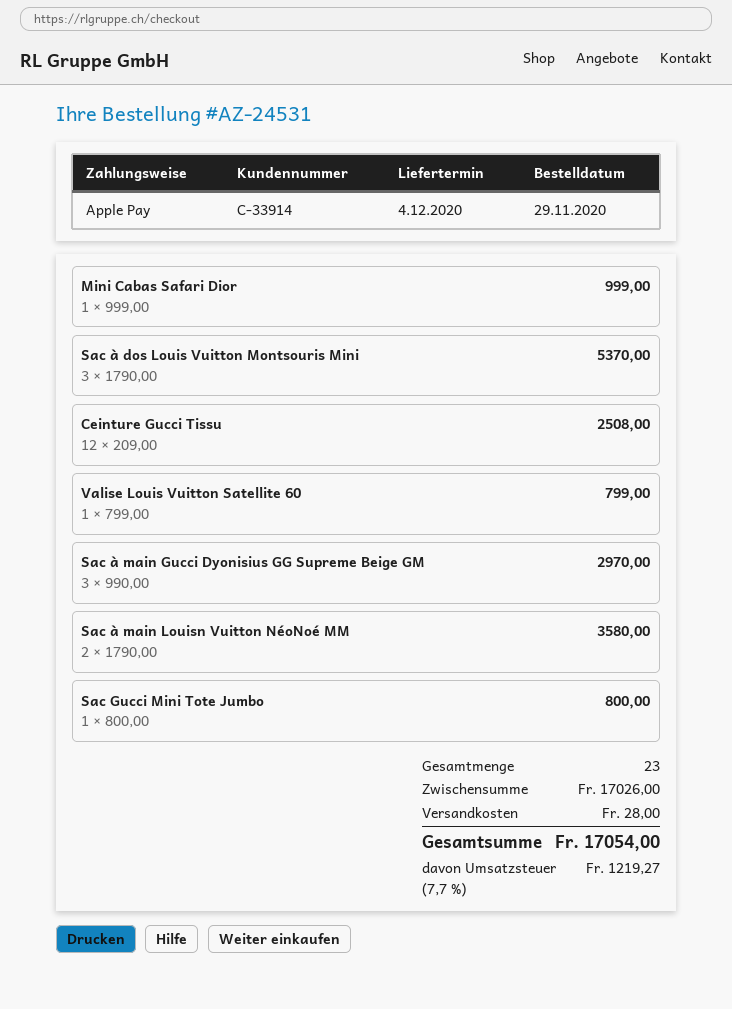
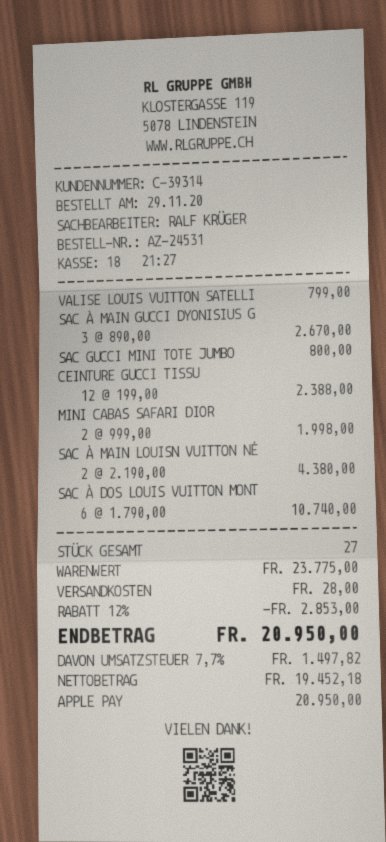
customer number: C-33914 -> C-39314
Mini Cabas Safari Dior: 1 x 999.00 = 999.00 -> 2 x 999.00 = 1998.00
Sac à dos Louis Vuitton Montsouris Mini: 3 x 1790.00 = 5370.00 -> 6 x 1790.00 = 10740.00
Ceinture Gucci Tissu: 12 x 209.00 = 2508.00 -> 12 x 199.00 = 2388.00
Sac à main Gucci Dyonisius GG Supreme Beige GM: 3 x 990.00 = 2970.00 -> 3 x 890.00 = 2670.00
Sac à main Louisn Vuitton NéoNoé MM: 2 x 1790.00 = 3580.00 -> 2 x 2190.00 = 4380.00
total quantity: 23 -> 27
subtotal: 17026.00 -> 23775.00
discount: none -> 12% = 2853.00
tax: 7.7% = 1219.27 -> 7.7% = 1497.82
total: 17054.00 -> 20950.00

